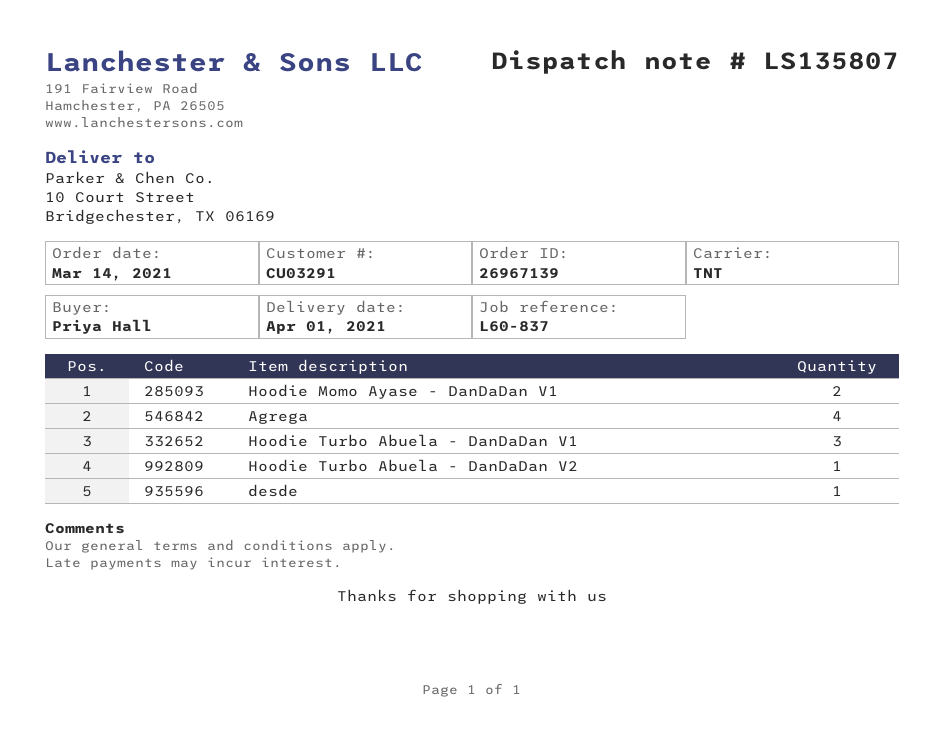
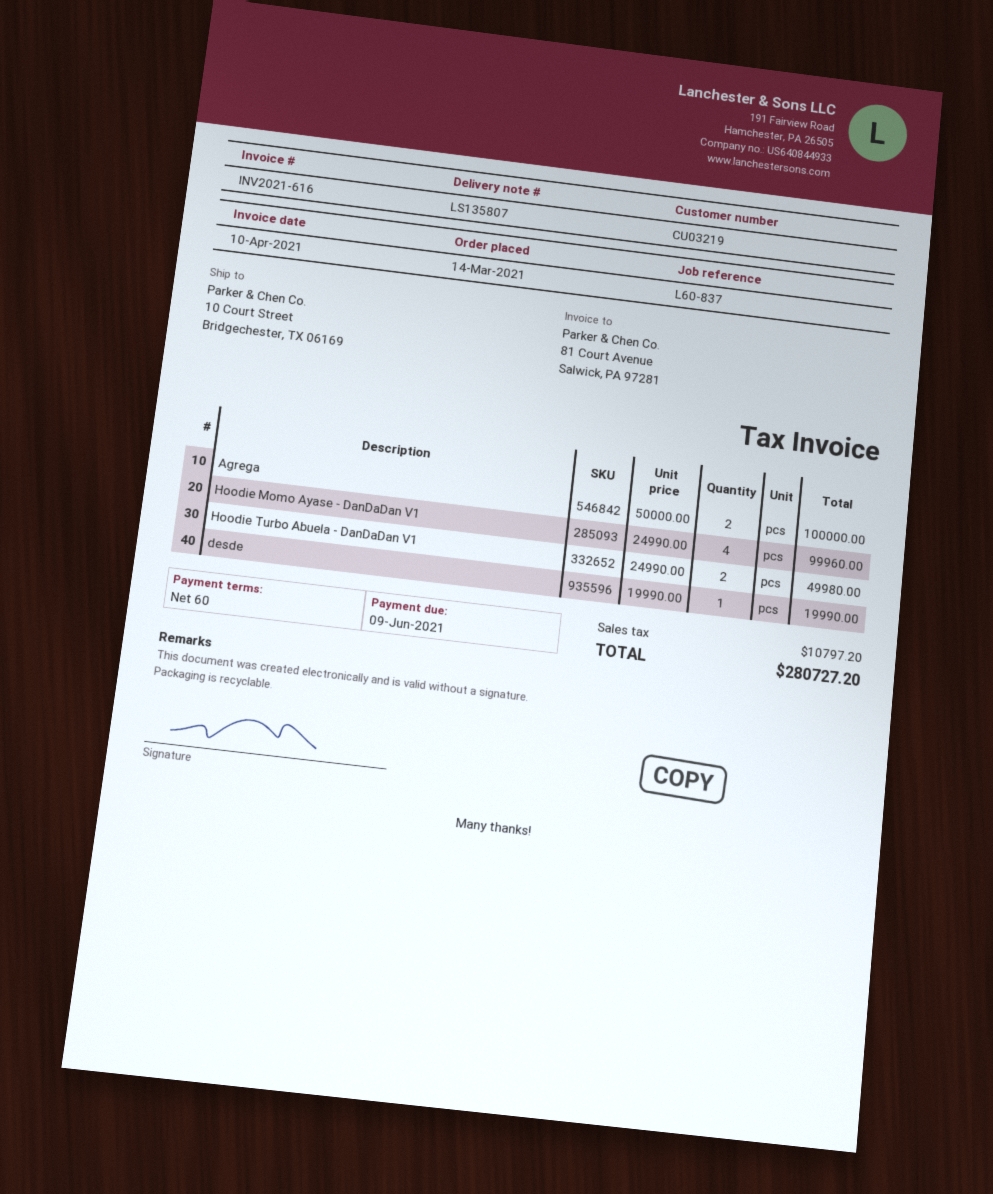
customer number: CU03291 -> CU03219
Hoodie Momo Ayase - DanDaDan V1: 2 -> 4
Agrega: 4 -> 2
Hoodie Turbo Abuela - DanDaDan V1: 3 -> 2
Hoodie Turbo Abuela - DanDaDan V2: 1 -> none

